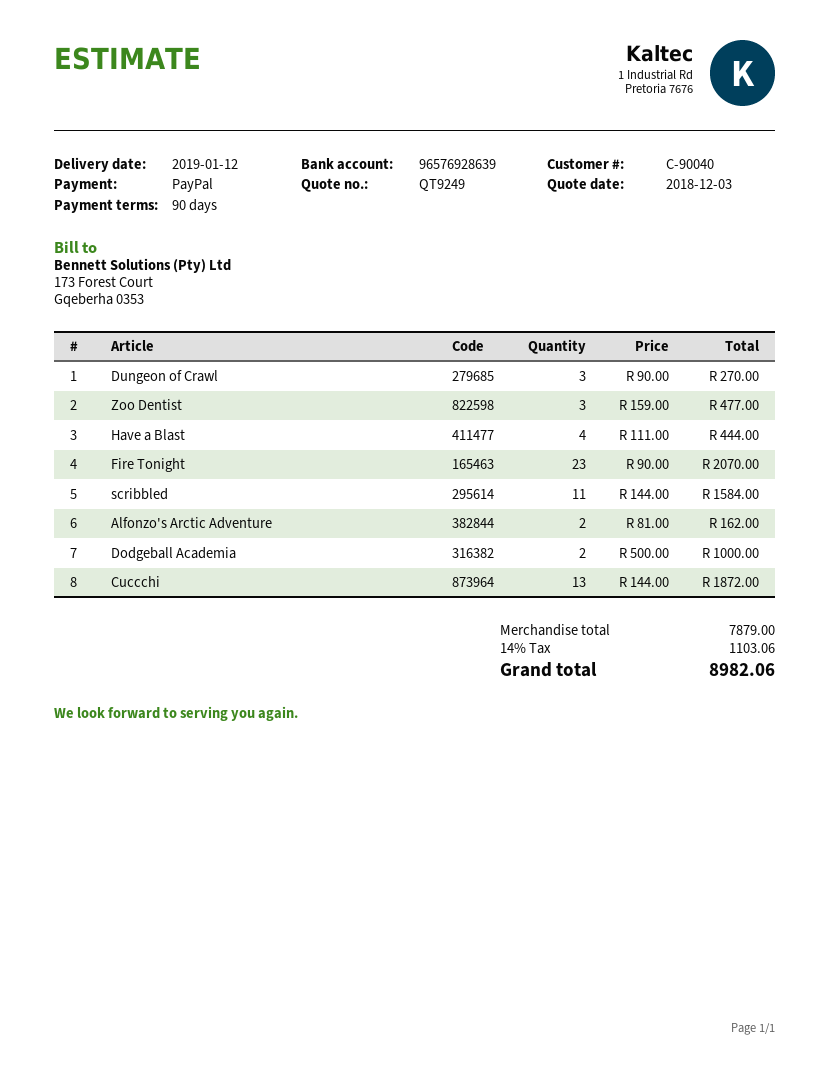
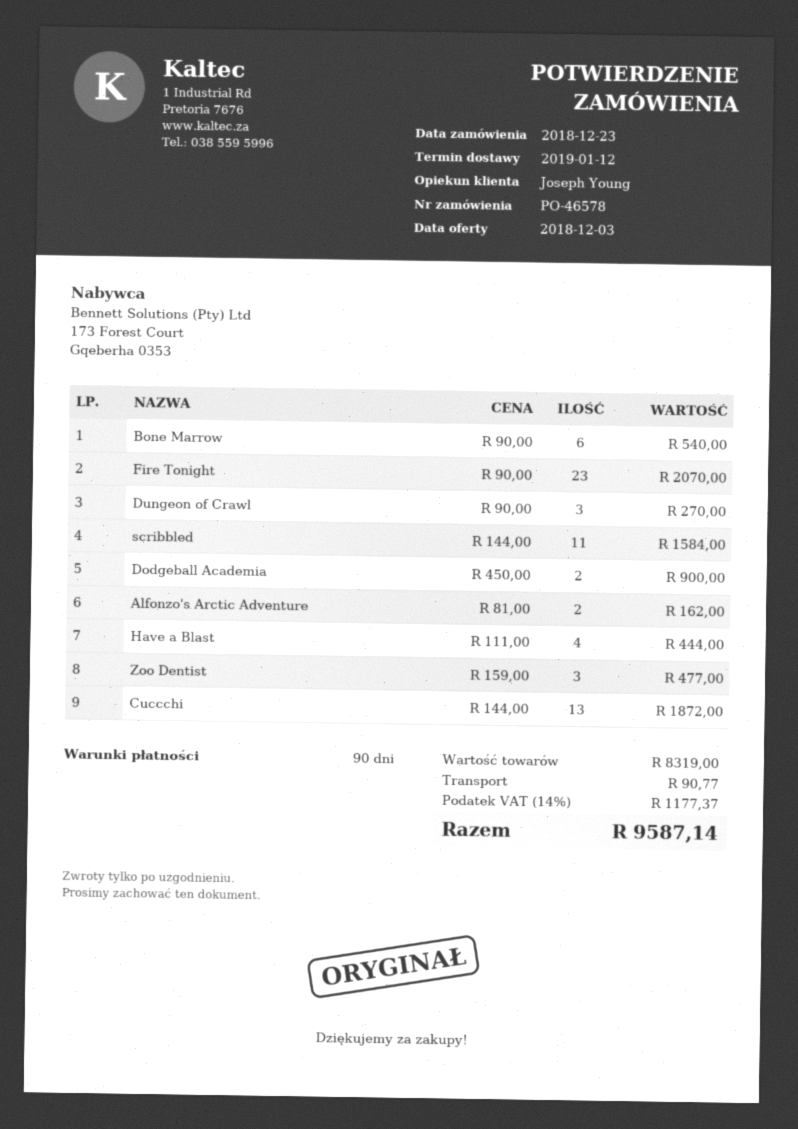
Dodgeball Academia: 2 x 500.00 = 1000.00 -> 2 x 450.00 = 900.00
Bone Marrow: none -> 6 x 90.00 = 540.00
subtotal: 7879.00 -> 8319.00
shipping: none -> 90.77
tax: 14% = 1103.06 -> 14% = 1177.37
total: 8982.06 -> 9587.14

